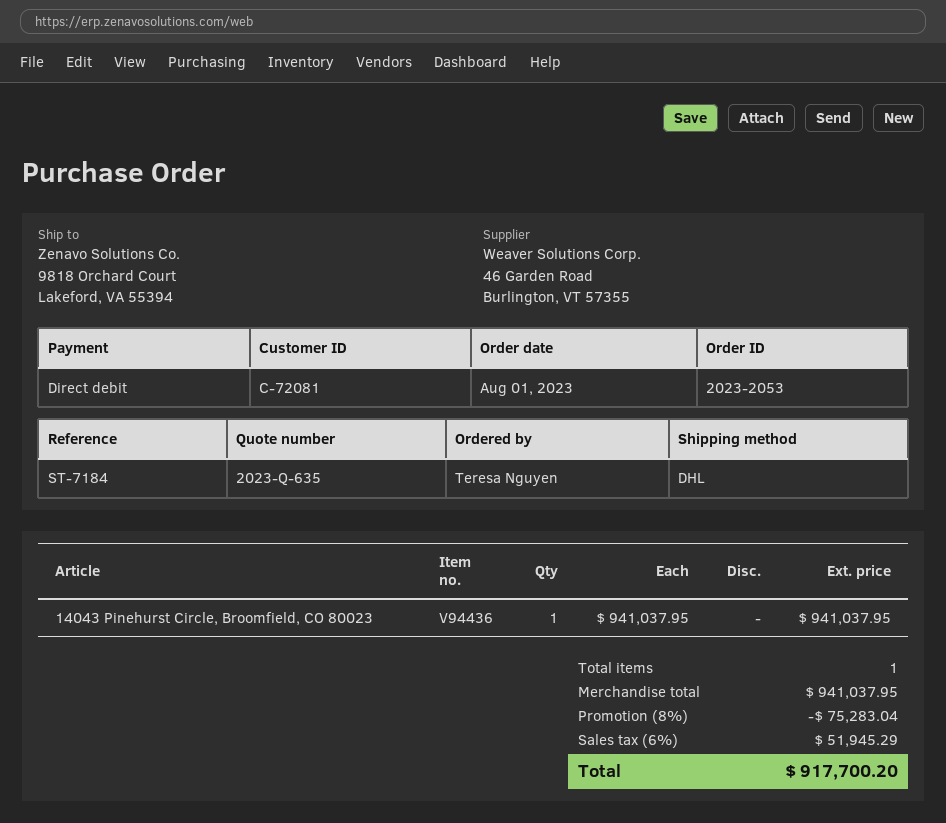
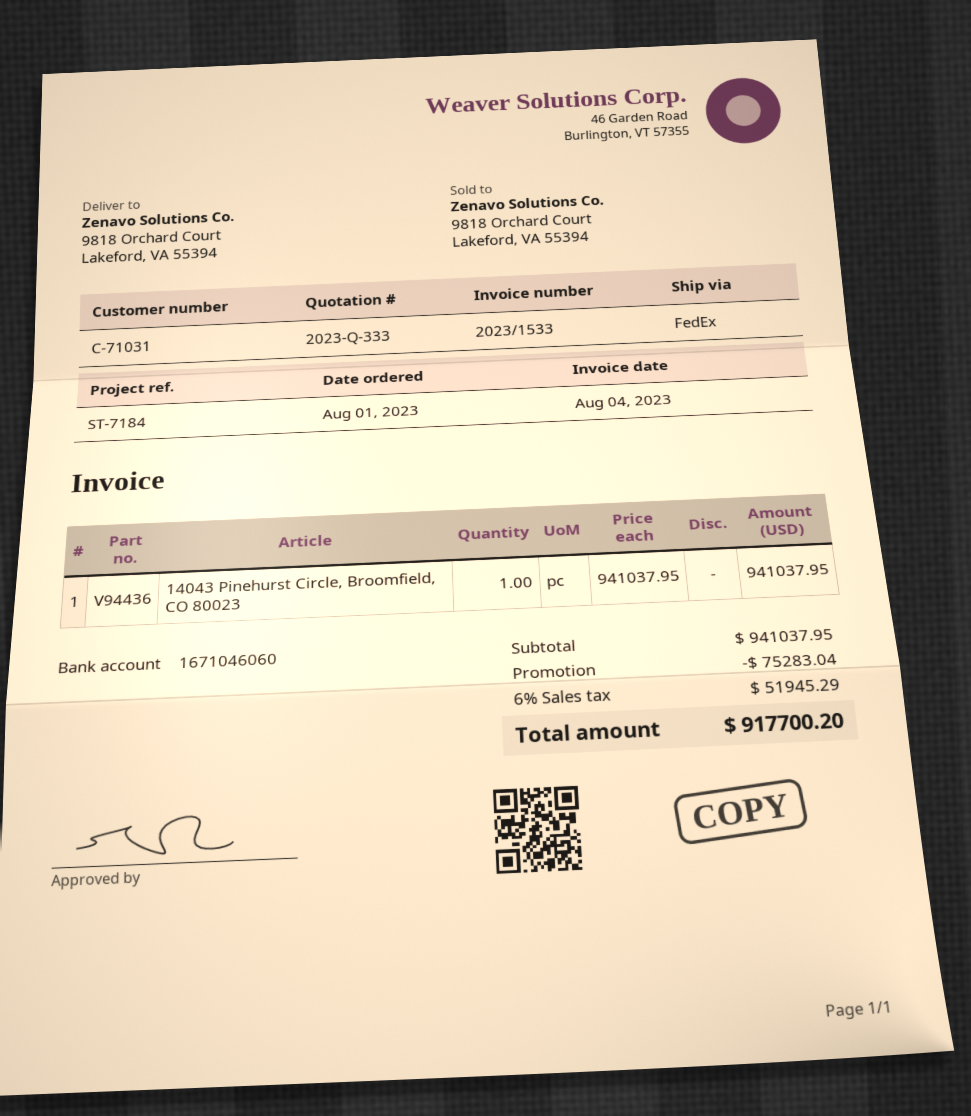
quote number: 2023-Q-635 -> 2023-Q-333
customer number: C-72081 -> C-71031
shipping method: DHL -> FedEx

